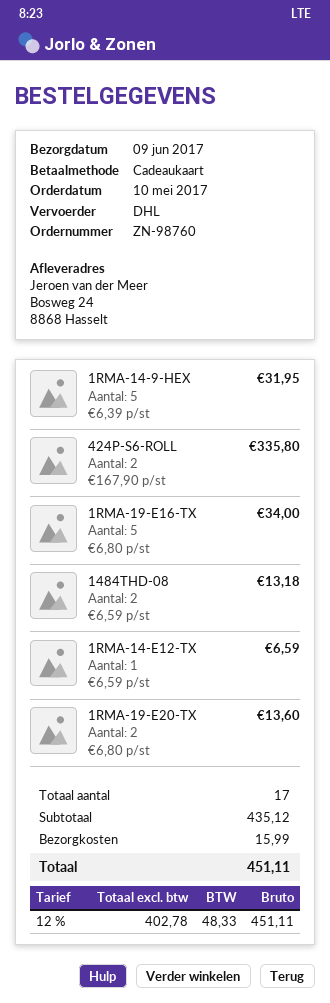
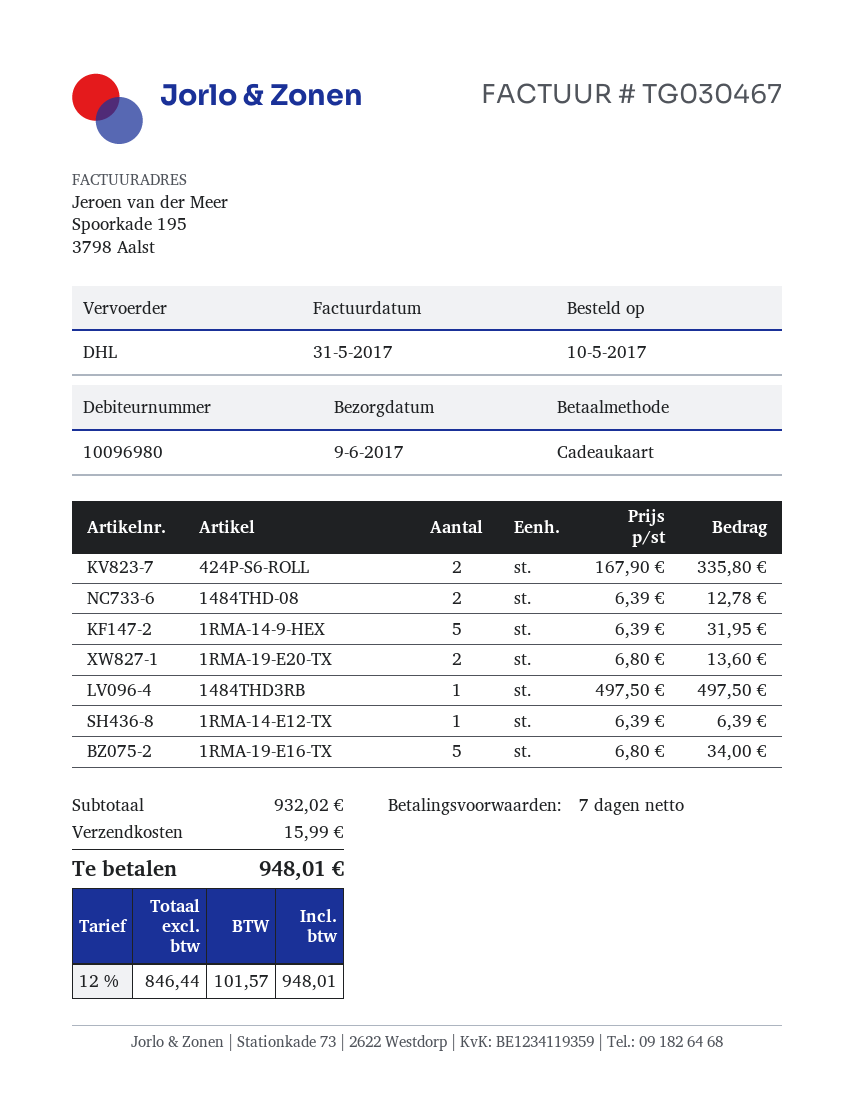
1484THD-08: 2 x 6.59 = 13.18 -> 2 x 6.39 = 12.78
1RMA-14-E12-TX: 1 x 6.59 = 6.59 -> 1 x 6.39 = 6.39
1484THD3RB: none -> 1 x 497.50 = 497.50
subtotal: 435.12 -> 932.02
net: 402.78 -> 846.44
tax: 12% = 48.33 -> 12% = 101.57
total: 451.11 -> 948.01

